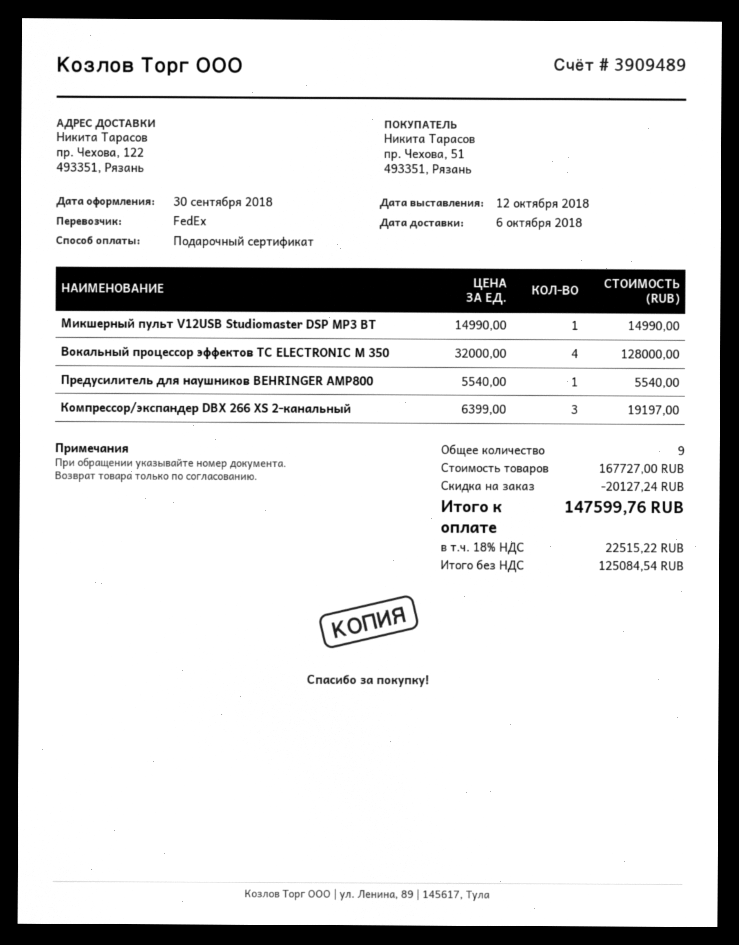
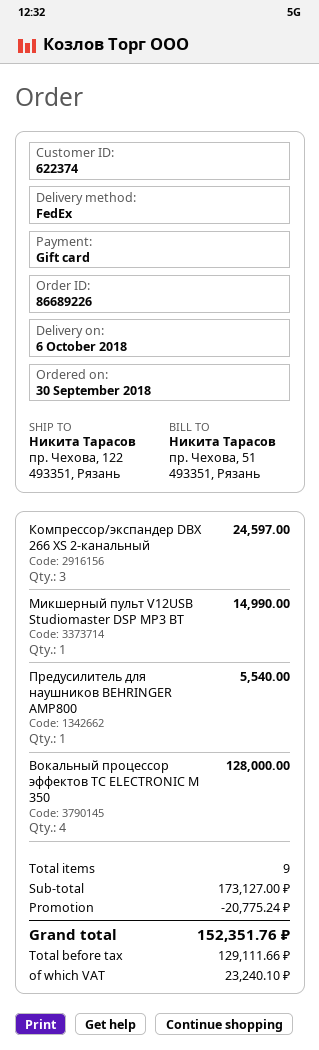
Компрессор/экспандер DBX 266 XS 2-канальный: 3 for 19197.00 -> 3 for 24597.00
subtotal: 167727.00 -> 173127.00
discount: 20127.24 -> 20775.24
net: 125084.54 -> 129111.66
tax: 22515.22 -> 23240.10
total: 147599.76 -> 152351.76

